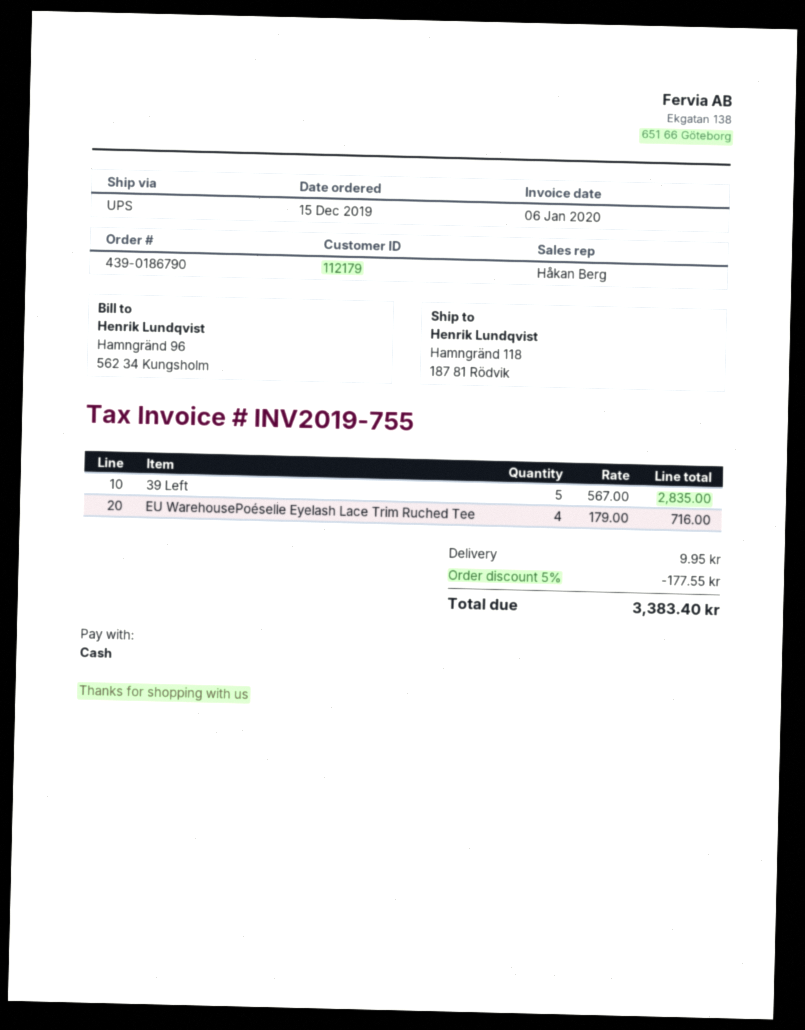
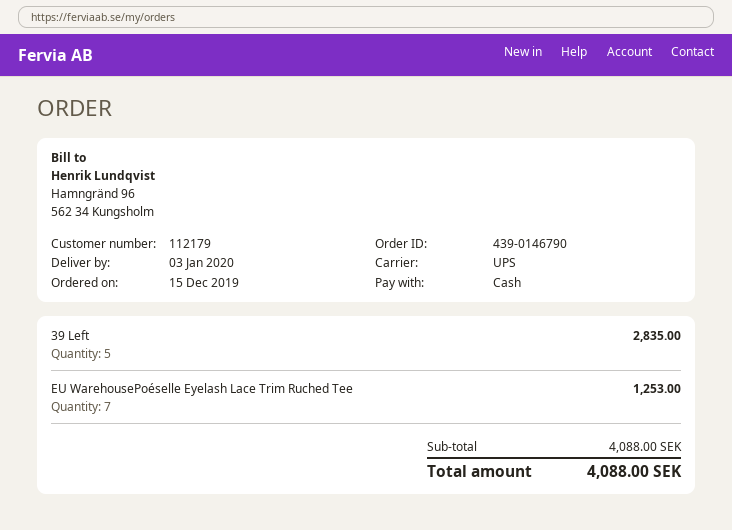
order number: 439-0186790 -> 439-0146790
EU WarehousePoéselle Eyelash Lace Trim Ruched Tee: 4 for 716.00 -> 7 for 1253.00
discount: 5% = 177.55 -> none
shipping: 9.95 -> none
total: 3383.40 -> 4088.00

